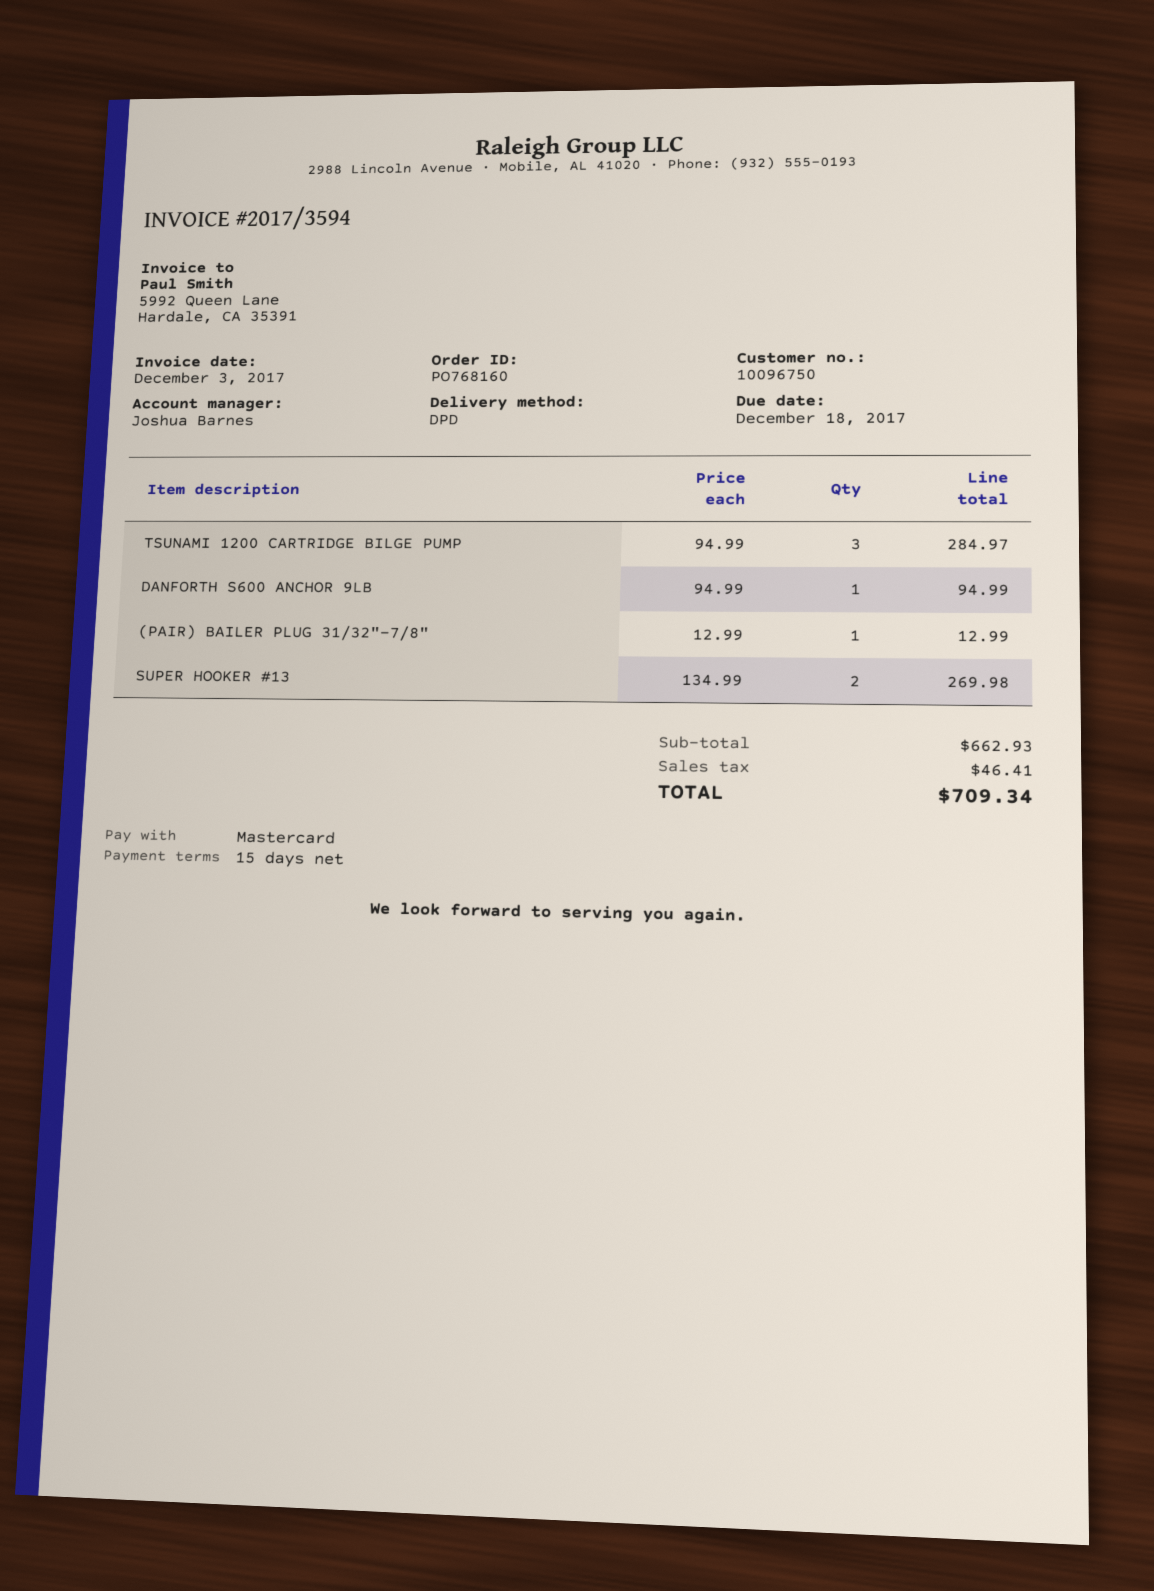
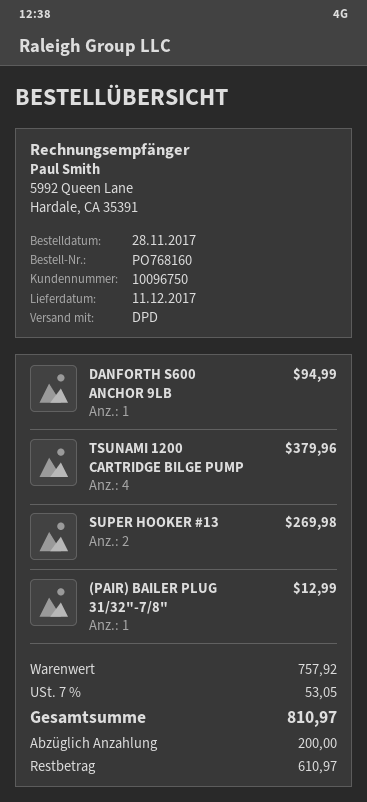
TSUNAMI 1200 CARTRIDGE BILGE PUMP: 3 for 284.97 -> 4 for 379.96
subtotal: 662.93 -> 757.92
tax: 46.41 -> 53.05
total: 709.34 -> 810.97

